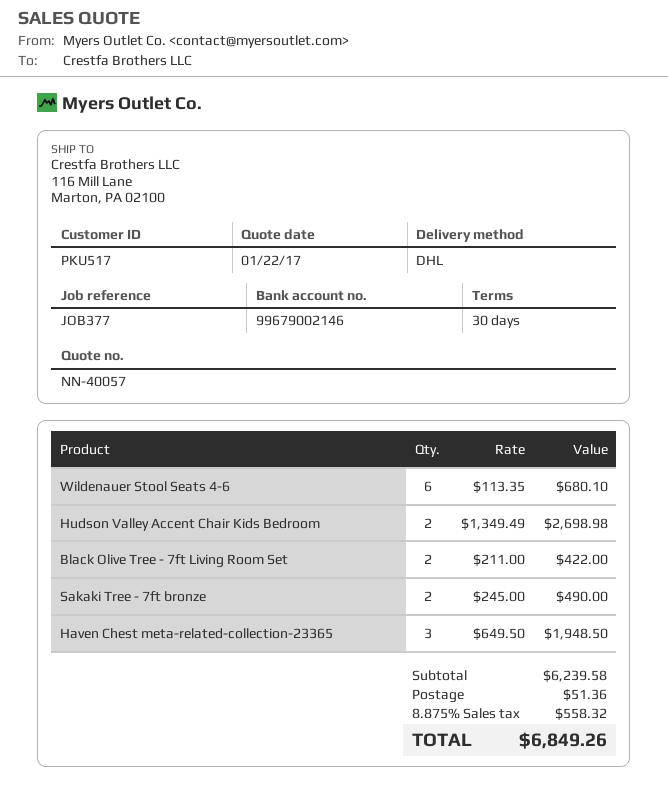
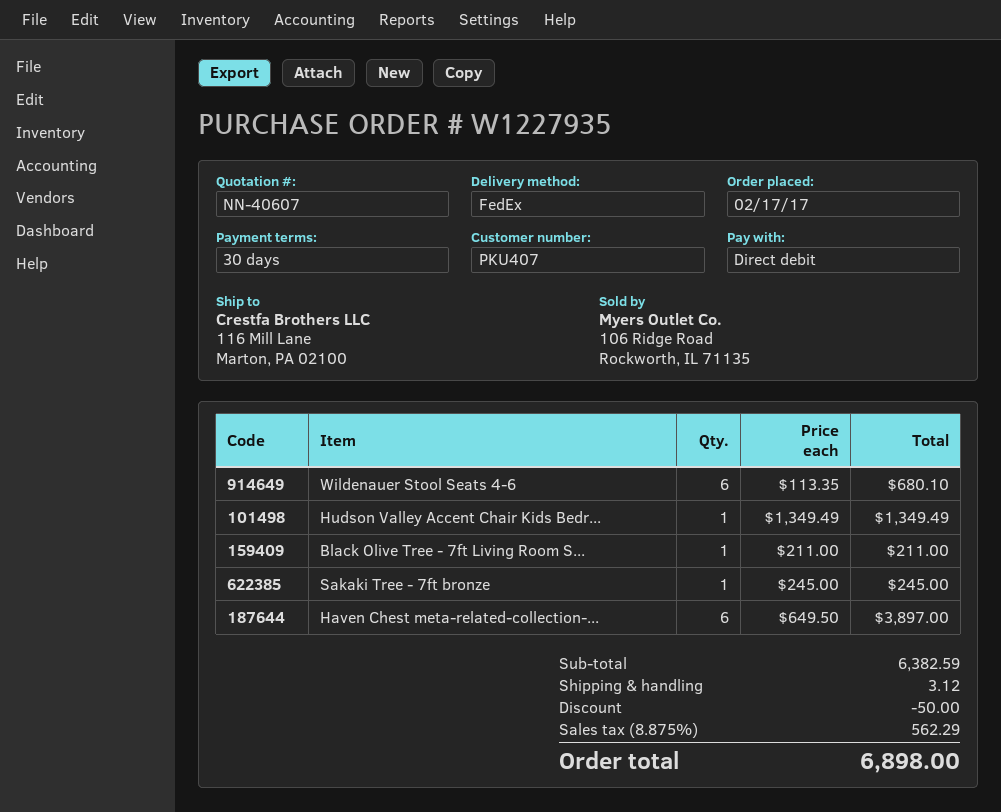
quote number: NN-40057 -> NN-40607
customer number: PKU517 -> PKU407
shipping method: DHL -> FedEx
Hudson Valley Accent Chair Kids Bedroom: 2 x 1349.49 = 2698.98 -> 1 x 1349.49 = 1349.49
Black Olive Tree - 7ft Living Room Set: 2 x 211.00 = 422.00 -> 1 x 211.00 = 211.00
Sakaki Tree - 7ft bronze: 2 x 245.00 = 490.00 -> 1 x 245.00 = 245.00
Haven Chest meta-related-collection-23365: 3 x 649.50 = 1948.50 -> 6 x 649.50 = 3897.00
subtotal: 6239.58 -> 6382.59
discount: none -> 50.00
shipping: 51.36 -> 3.12
tax: 8.875% = 558.32 -> 8.875% = 562.29
total: 6849.26 -> 6898.00

